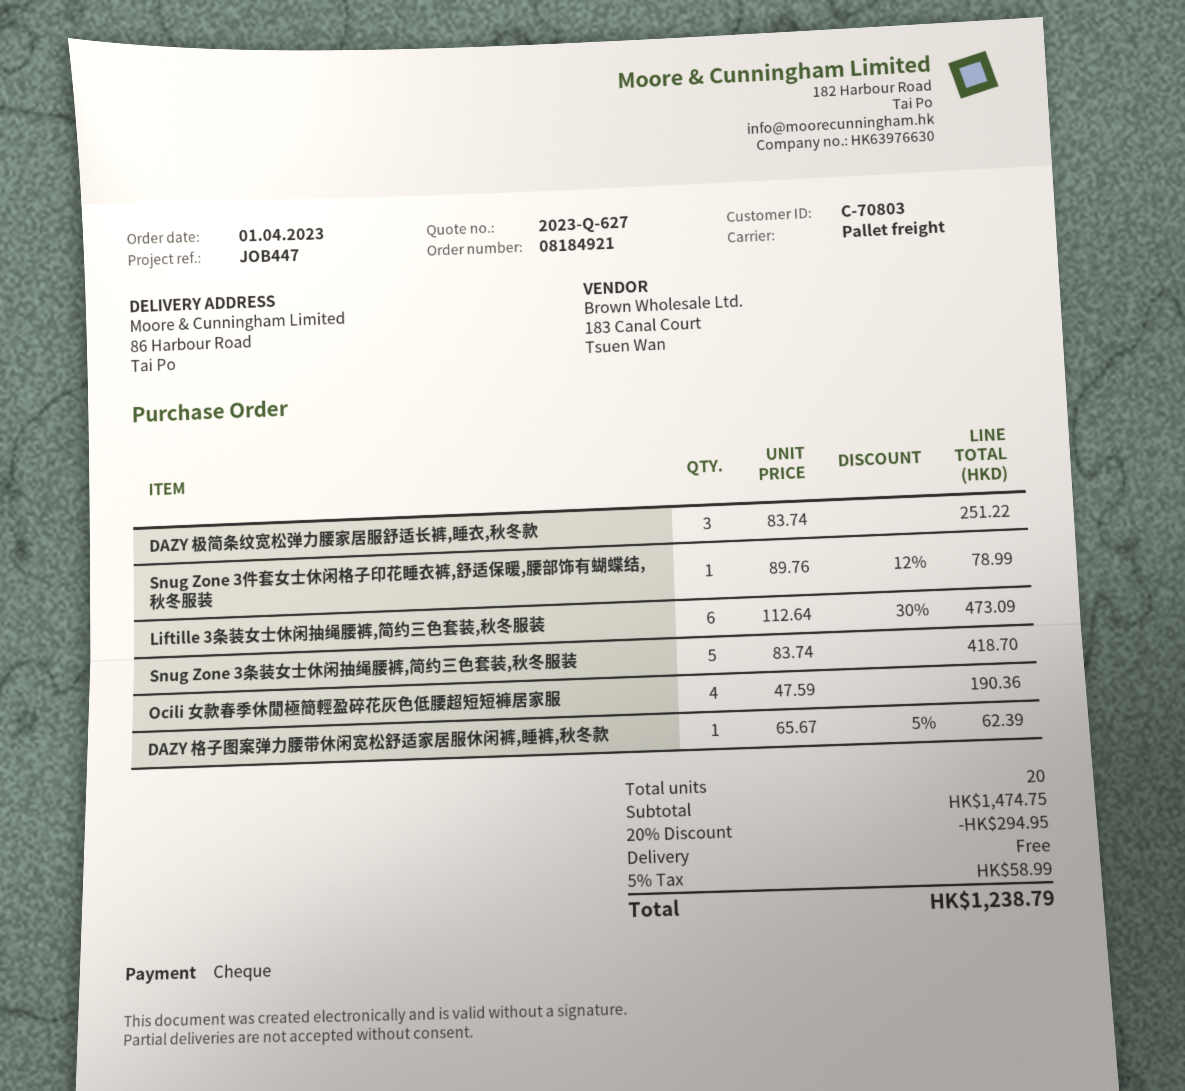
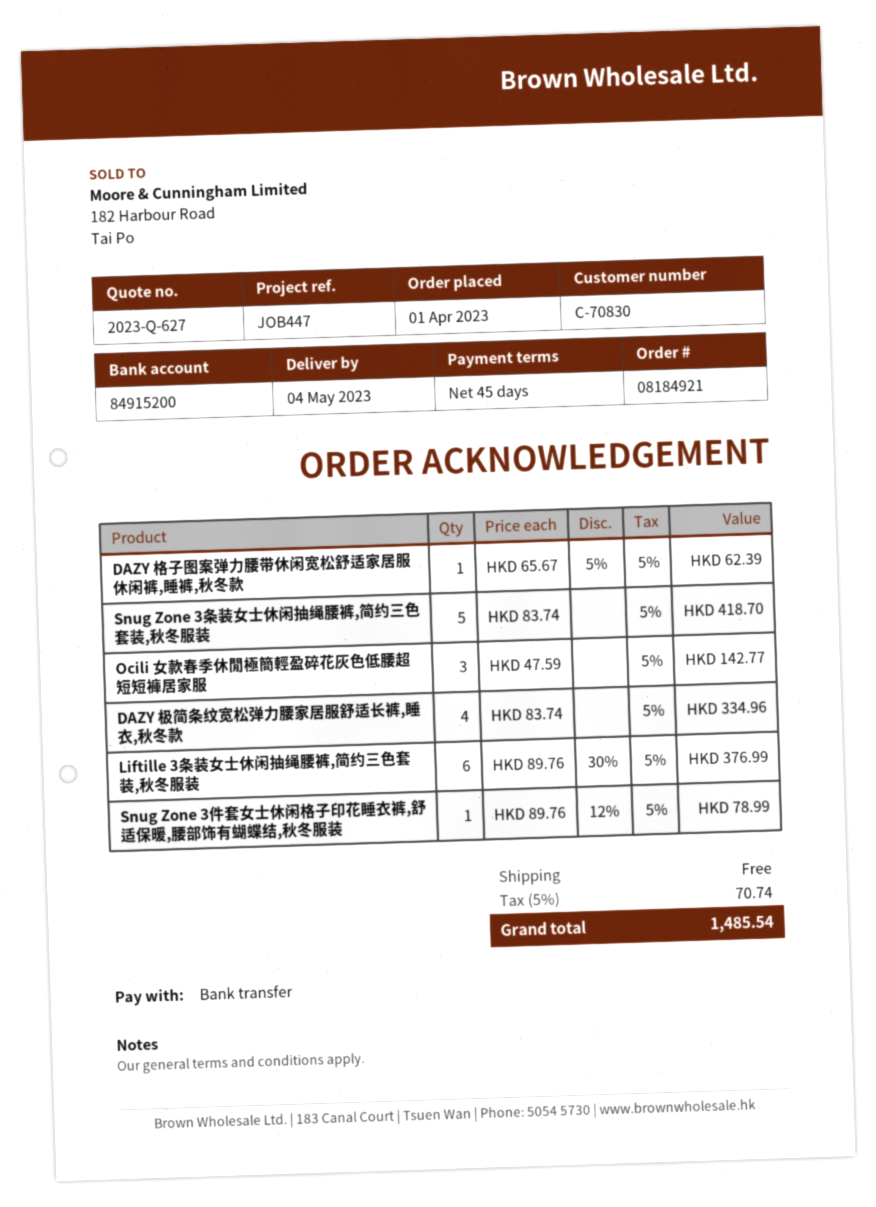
customer number: C-70803 -> C-70830
payment method: cheque -> bank transfer
DAZY 极简条纹宽松弹力腰家居服舒适长裤,睡衣,秋冬款: 3 x 83.74 = 251.22 -> 4 x 83.74 = 334.96
Liftille 3条装女士休闲抽绳腰裤,简约三色套装,秋冬服装: 6 x 112.64 - 30% = 473.09 -> 6 x 89.76 - 30% = 376.99
Ocili 女款春季休閒極簡輕盈碎花灰色低腰超短短褲居家服: 4 x 47.59 = 190.36 -> 3 x 47.59 = 142.77
discount: 20% = 294.95 -> none
tax: 5% = 58.99 -> 5% = 70.74
total: 1238.79 -> 1485.54

